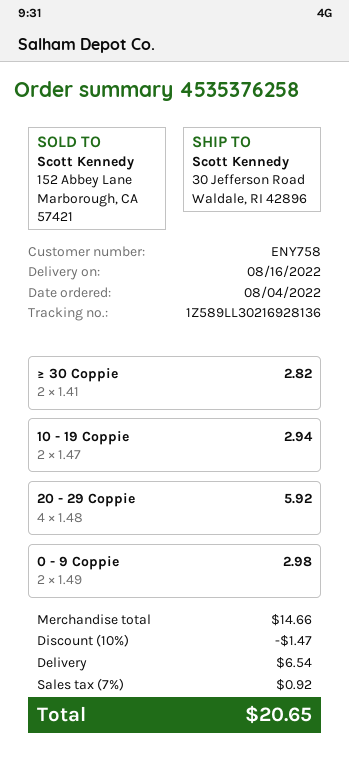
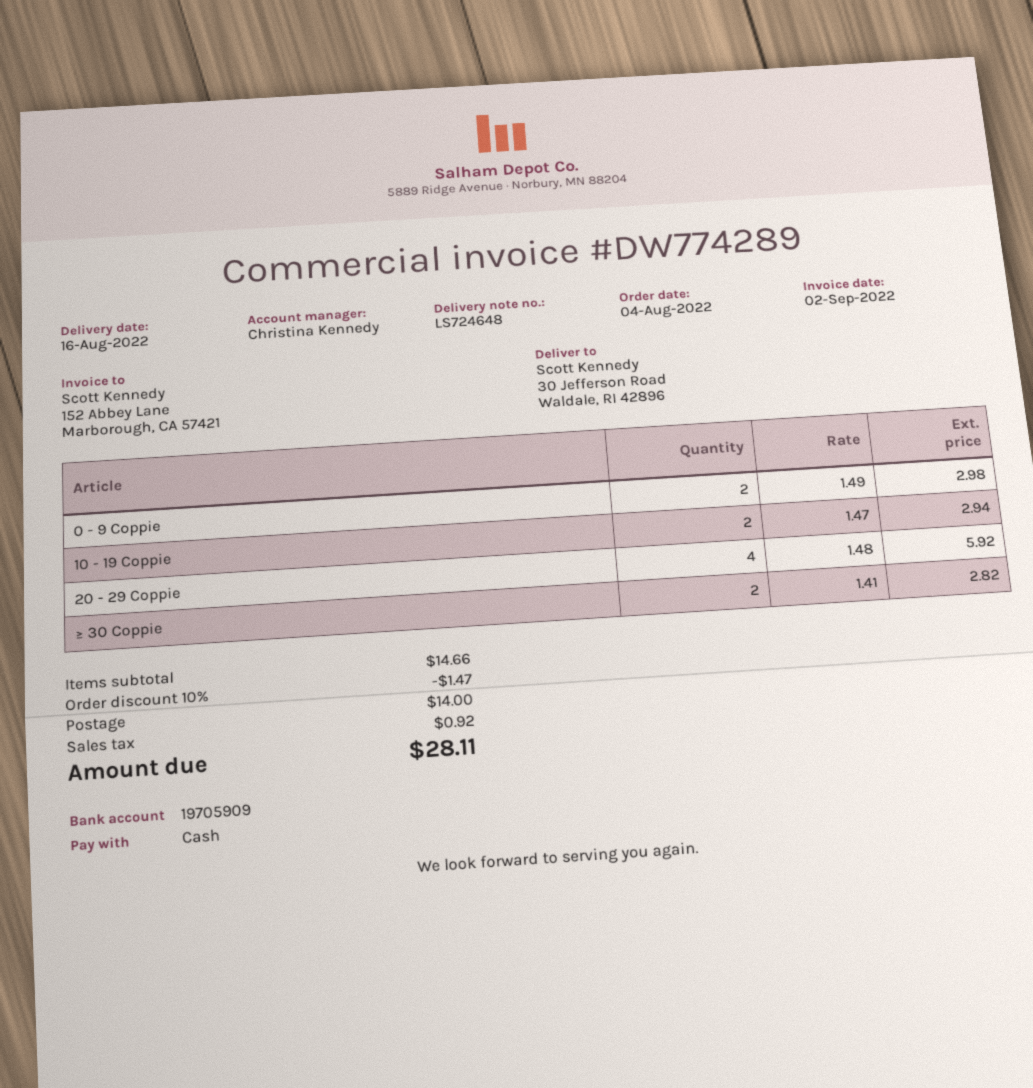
shipping: 6.54 -> 14.00
total: 20.65 -> 28.11

